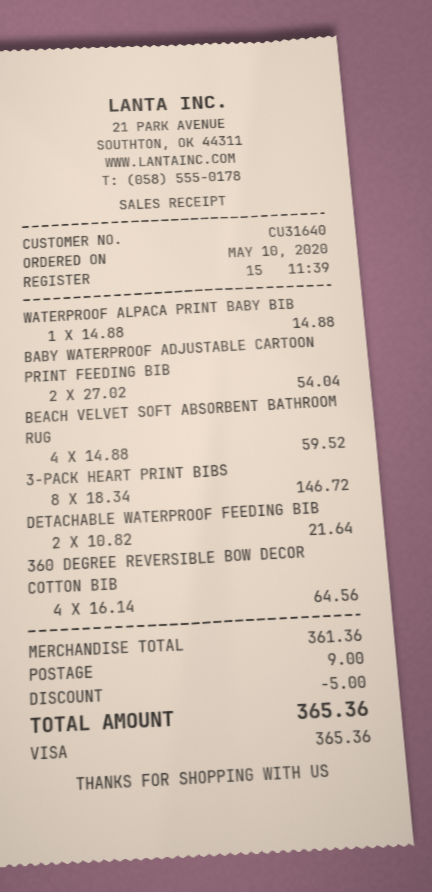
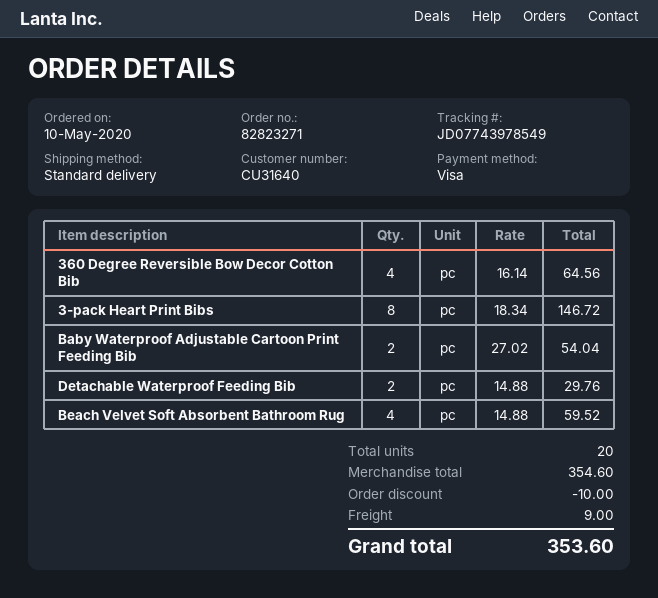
WATERPROOF ALPACA PRINT BABY BIB: 1 x 14.88 = 14.88 -> none
DETACHABLE WATERPROOF FEEDING BIB: 2 x 10.82 = 21.64 -> 2 x 14.88 = 29.76
subtotal: 361.36 -> 354.60
discount: 5.00 -> 10.00
total: 365.36 -> 353.60

